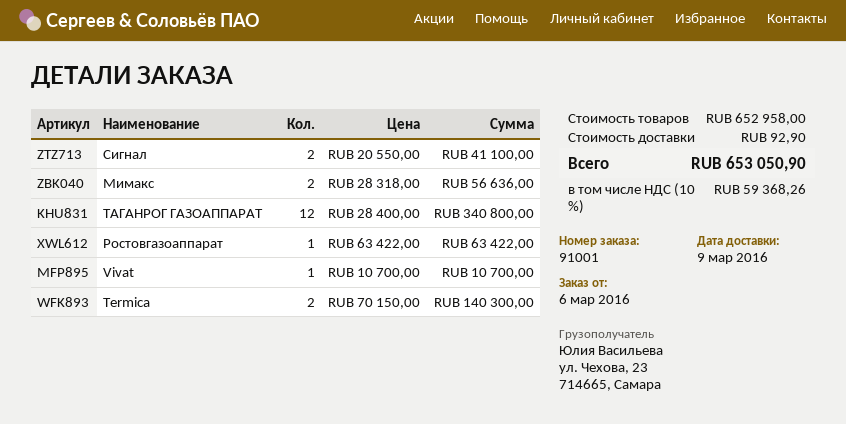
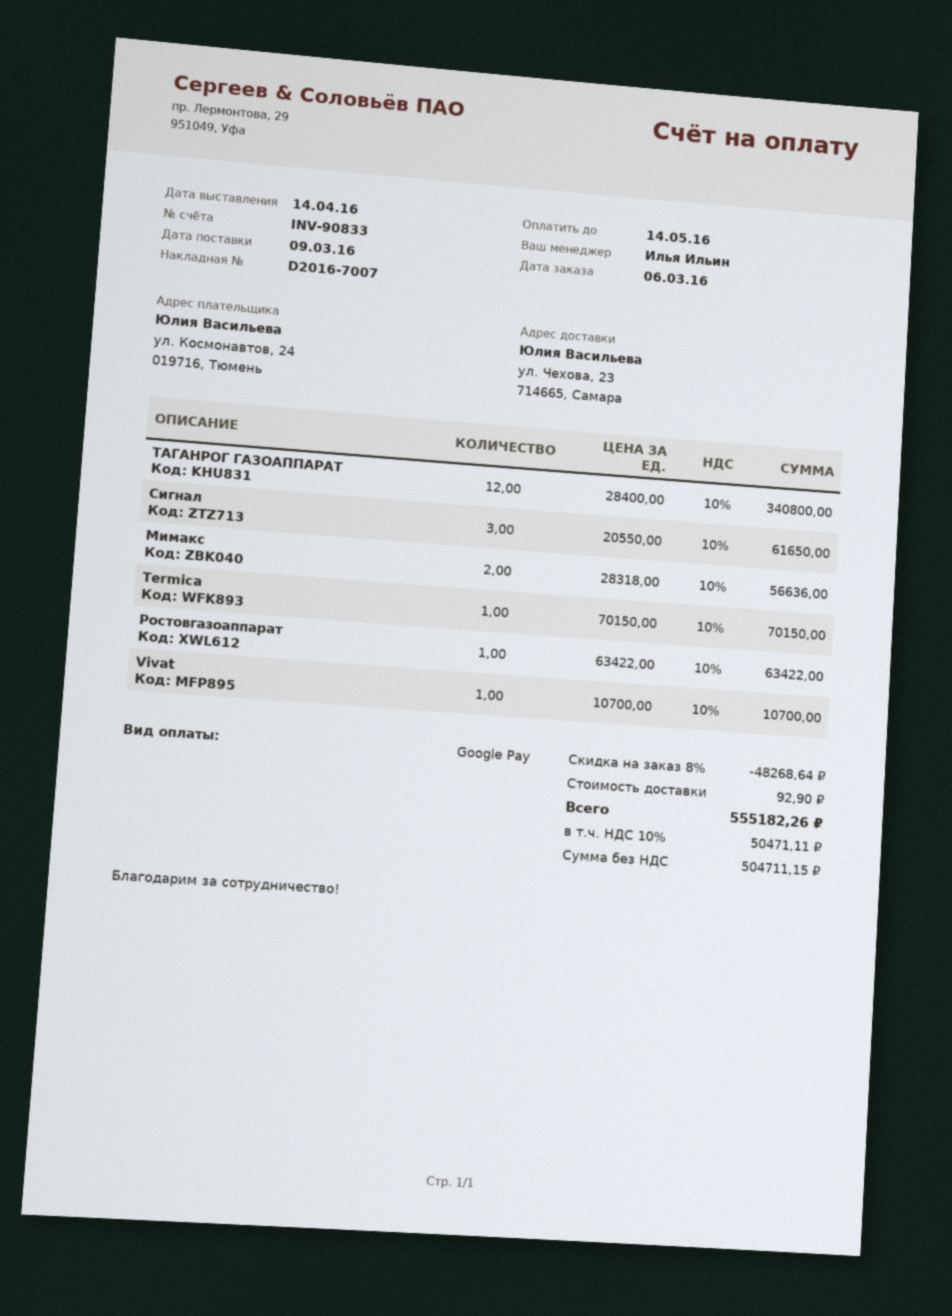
Сигнал: 2 x 20550.00 = 41100.00 -> 3 x 20550.00 = 61650.00
Termica: 2 x 70150.00 = 140300.00 -> 1 x 70150.00 = 70150.00
discount: none -> 8% = 48268.64
tax: 10% = 59368.26 -> 10% = 50471.11
total: 653050.90 -> 555182.26

